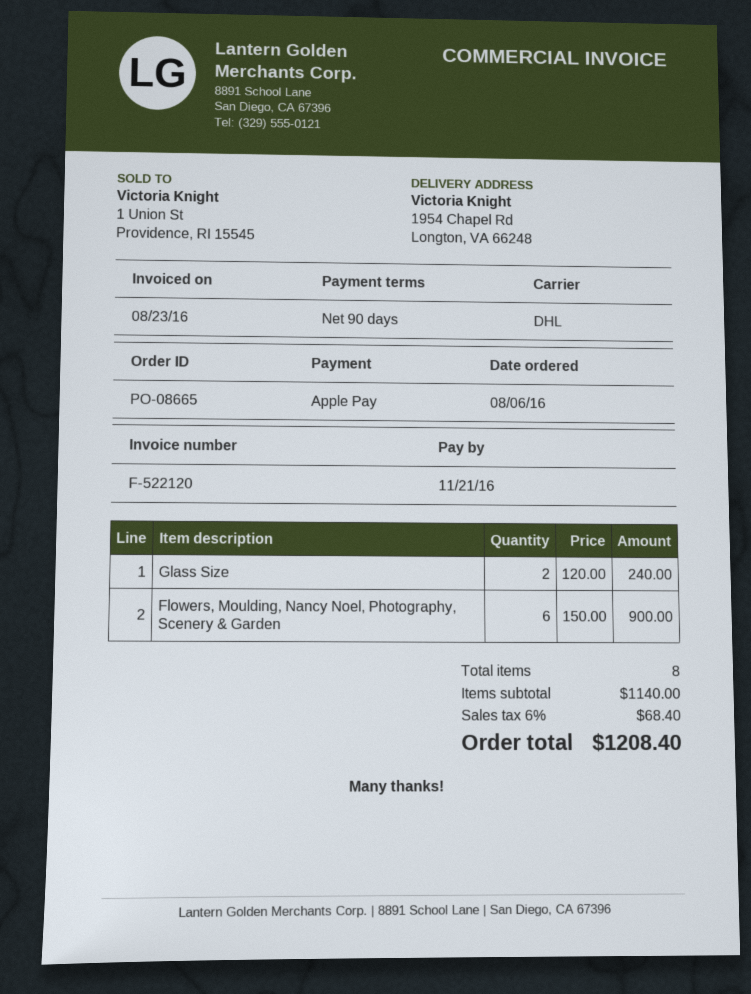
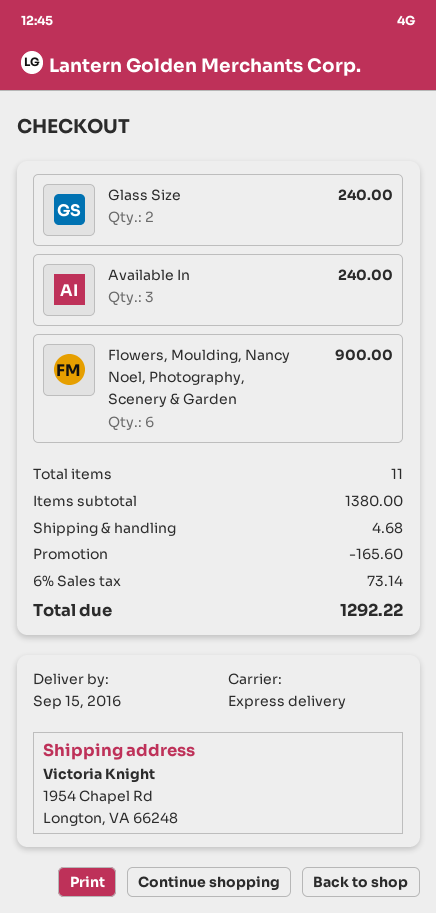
shipping method: DHL -> express
Available In: none -> 3 for 240.00
total quantity: 8 -> 11
subtotal: 1140.00 -> 1380.00
discount: none -> 165.60
shipping: none -> 4.68
tax: 6% = 68.40 -> 6% = 73.14
total: 1208.40 -> 1292.22

